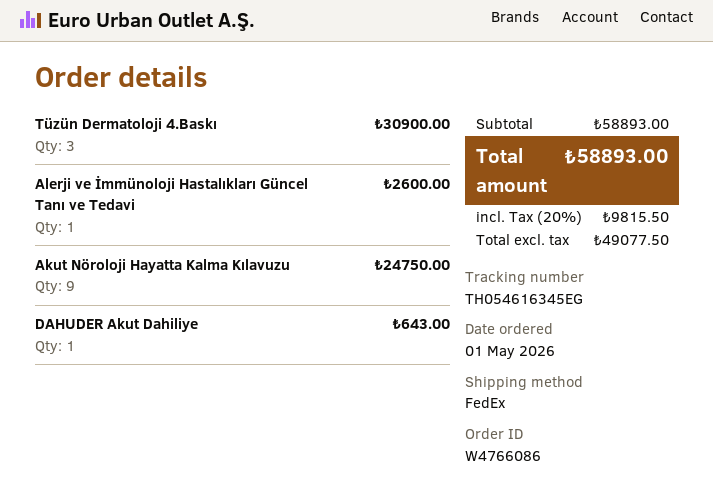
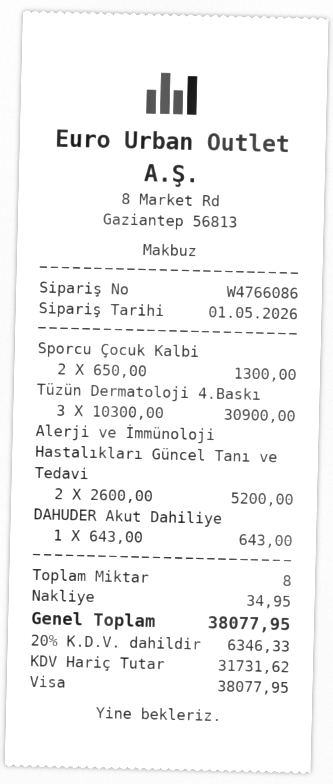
Alerji ve İmmünoloji Hastalıkları Güncel Tanı ve Tedavi: 1 for 2600.00 -> 2 for 5200.00
Akut Nöroloji Hayatta Kalma Kılavuzu: 9 for 24750.00 -> none
Sporcu Çocuk Kalbi: none -> 2 for 1300.00
shipping: none -> 34.95
net: 49077.50 -> 31731.62
tax: 20% = 9815.50 -> 20% = 6346.33
total: 58893.00 -> 38077.95

